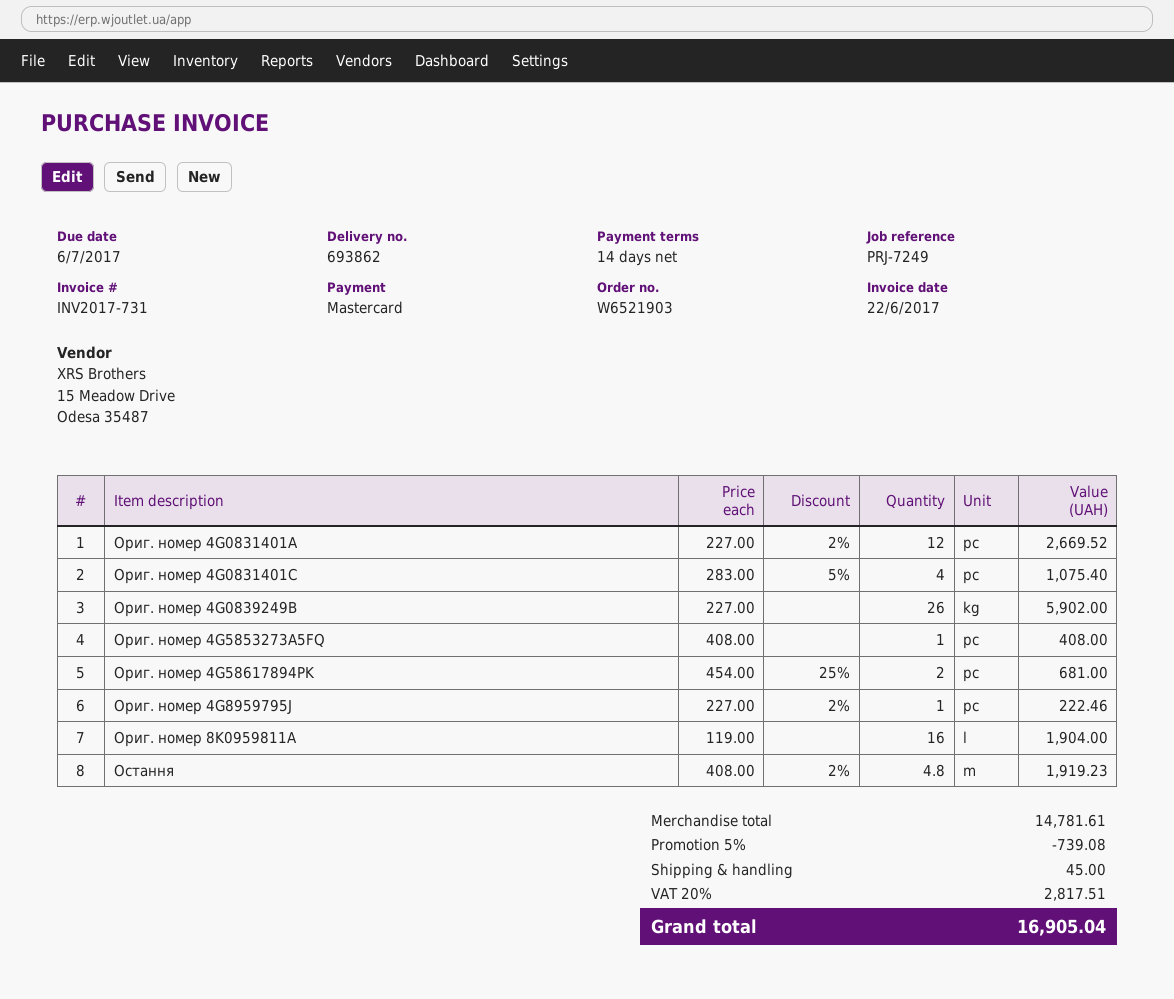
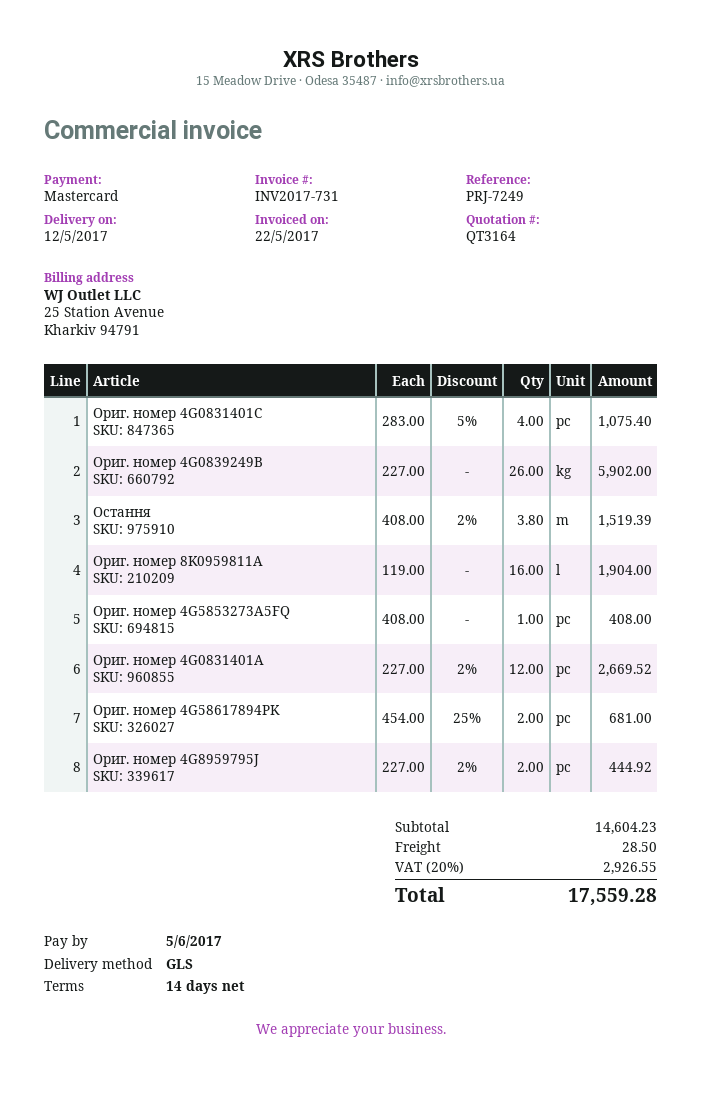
invoice date: 2017-06-22 -> 2017-05-22
due date: 2017-07-06 -> 2017-06-05
Ориг. номер 4G8959795J: 1 x 227.00 - 2% = 222.46 -> 2 x 227.00 - 2% = 444.92
Остання: 4.8 x 408.00 - 2% = 1919.23 -> 3.8 x 408.00 - 2% = 1519.39
subtotal: 14781.61 -> 14604.23
discount: 5% = 739.08 -> none
shipping: 45.00 -> 28.50
tax: 20% = 2817.51 -> 20% = 2926.55
total: 16905.04 -> 17559.28

